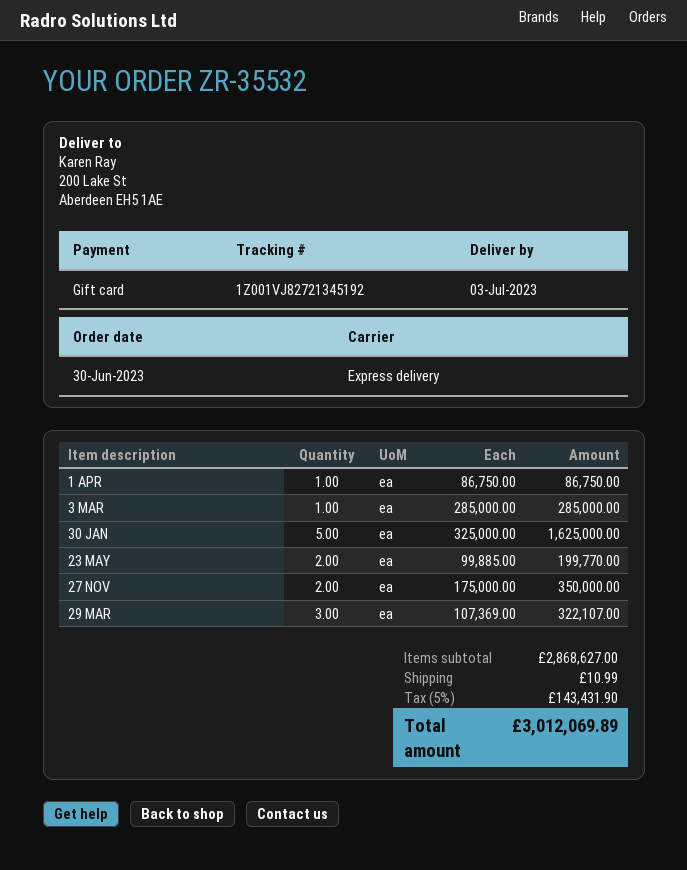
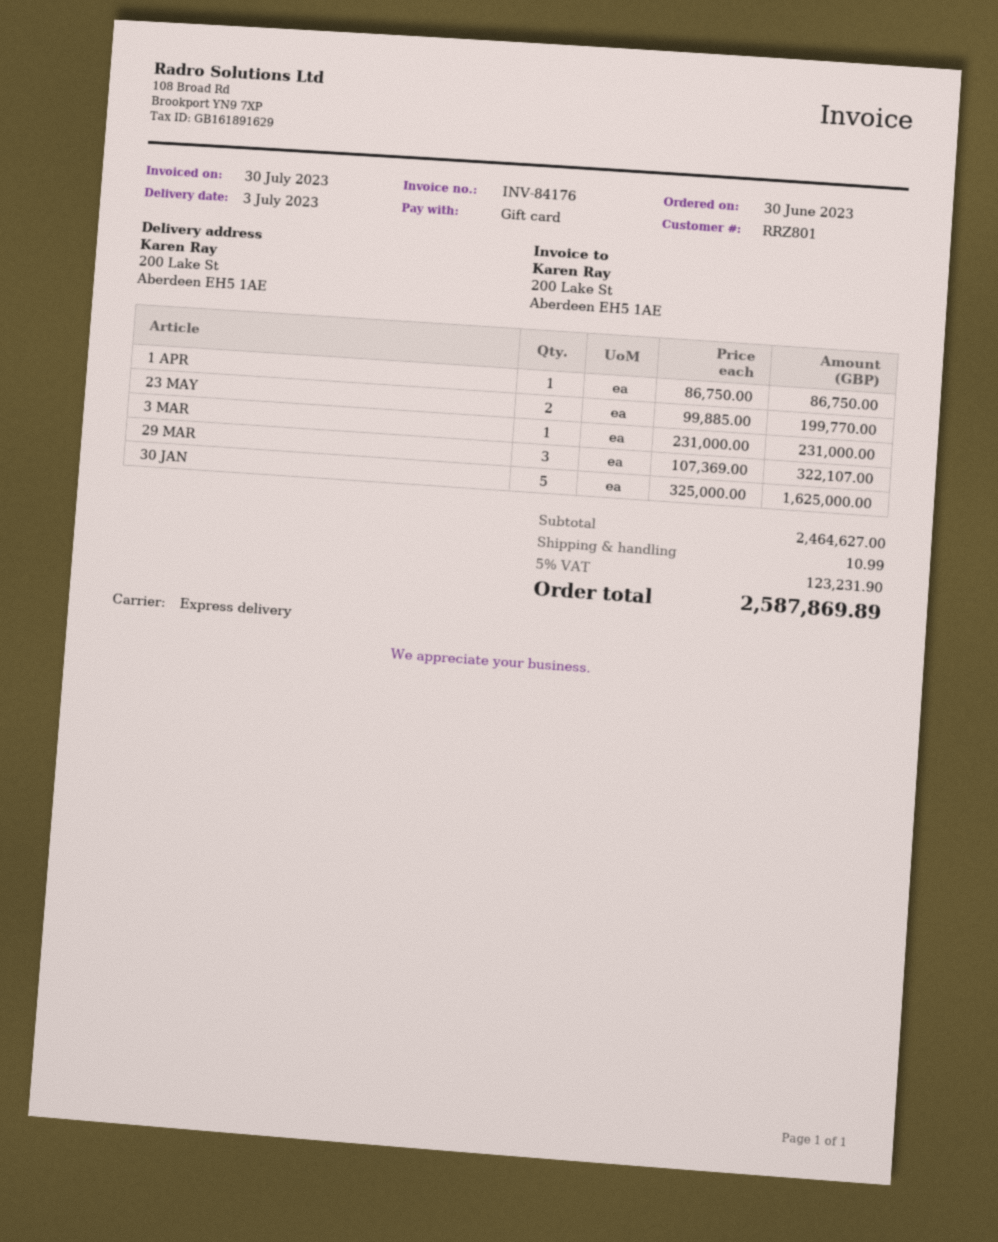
3 MAR: 1 x 285000.00 = 285000.00 -> 1 x 231000.00 = 231000.00
27 NOV: 2 x 175000.00 = 350000.00 -> none
subtotal: 2868627.00 -> 2464627.00
tax: 5% = 143431.90 -> 5% = 123231.90
total: 3012069.89 -> 2587869.89

